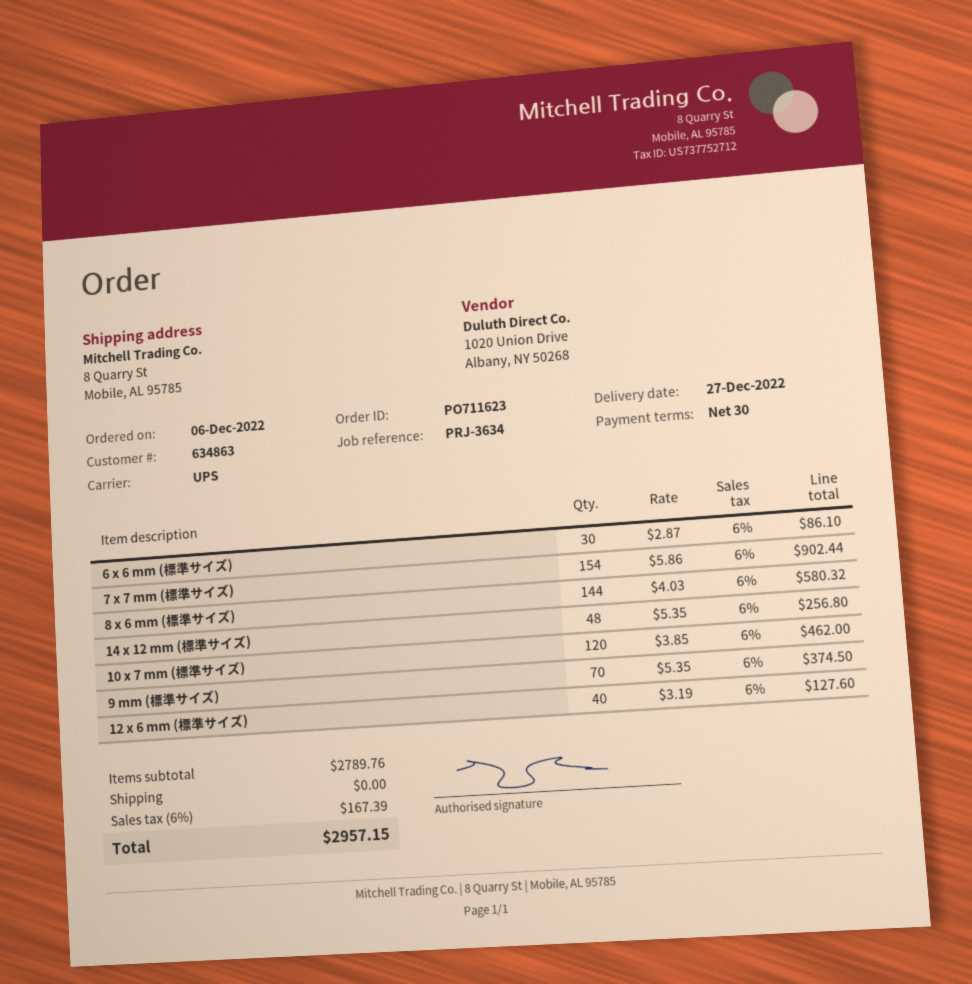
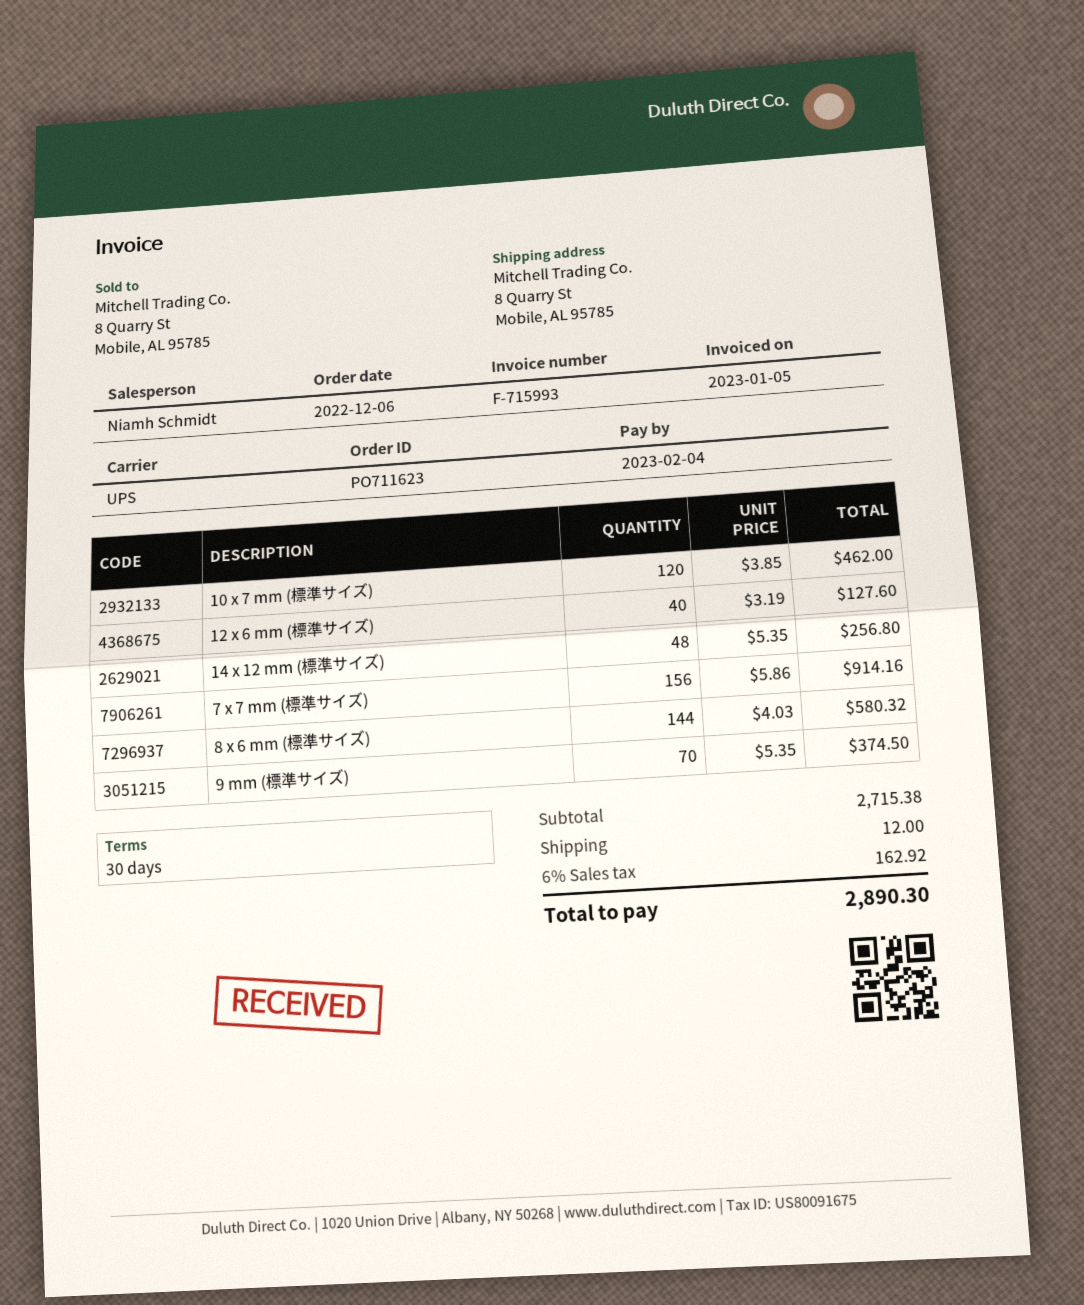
6 x 6 mm (標準サイズ): 30 x 2.87 = 86.10 -> none
7 x 7 mm (標準サイズ): 154 x 5.86 = 902.44 -> 156 x 5.86 = 914.16
subtotal: 2789.76 -> 2715.38
shipping: 0.00 -> 12.00
tax: 6% = 167.39 -> 6% = 162.92
total: 2957.15 -> 2890.30

